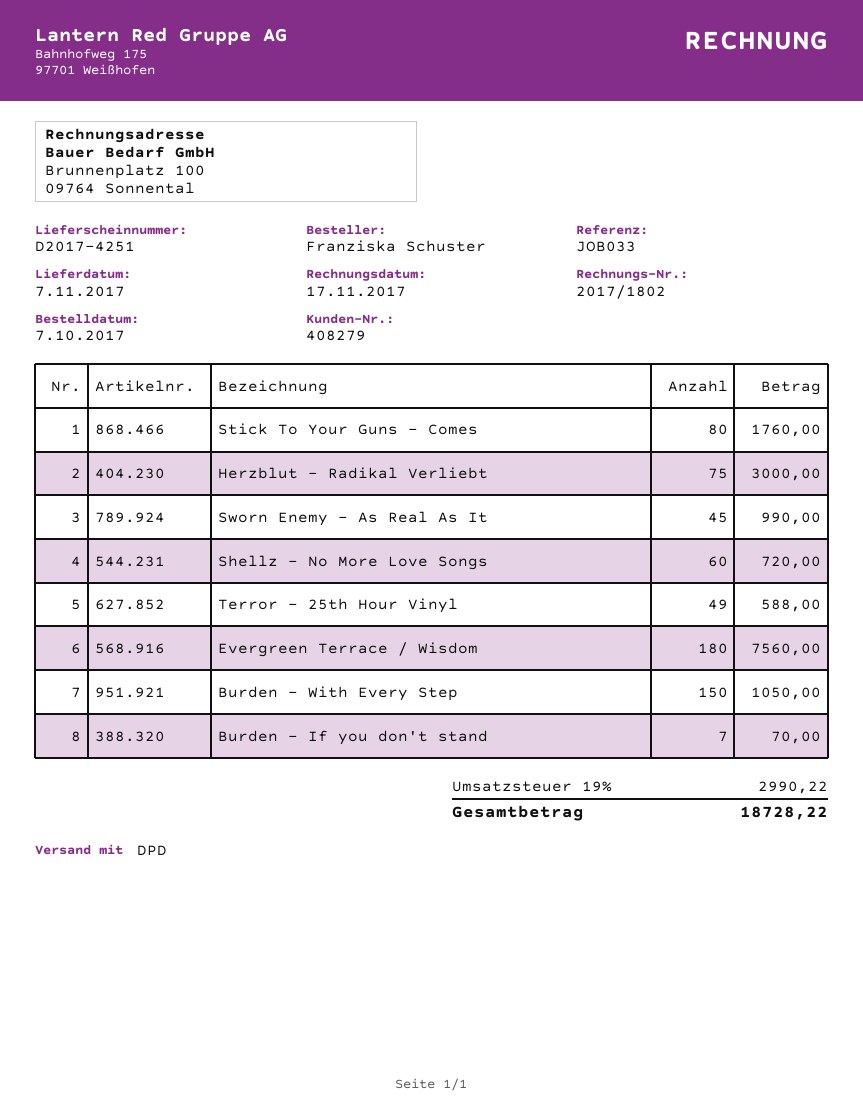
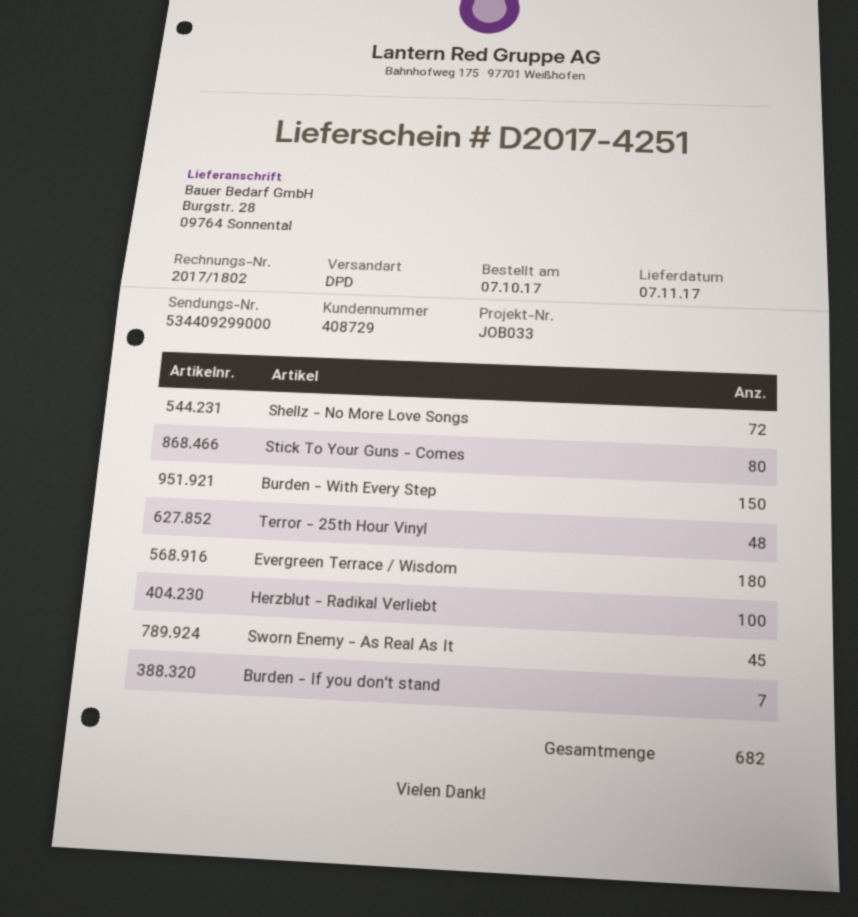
customer number: 408279 -> 408729
Herzblut - Radikal Verliebt: 75 -> 100
Shellz - No More Love Songs: 60 -> 72
Terror - 25th Hour Vinyl: 49 -> 48

